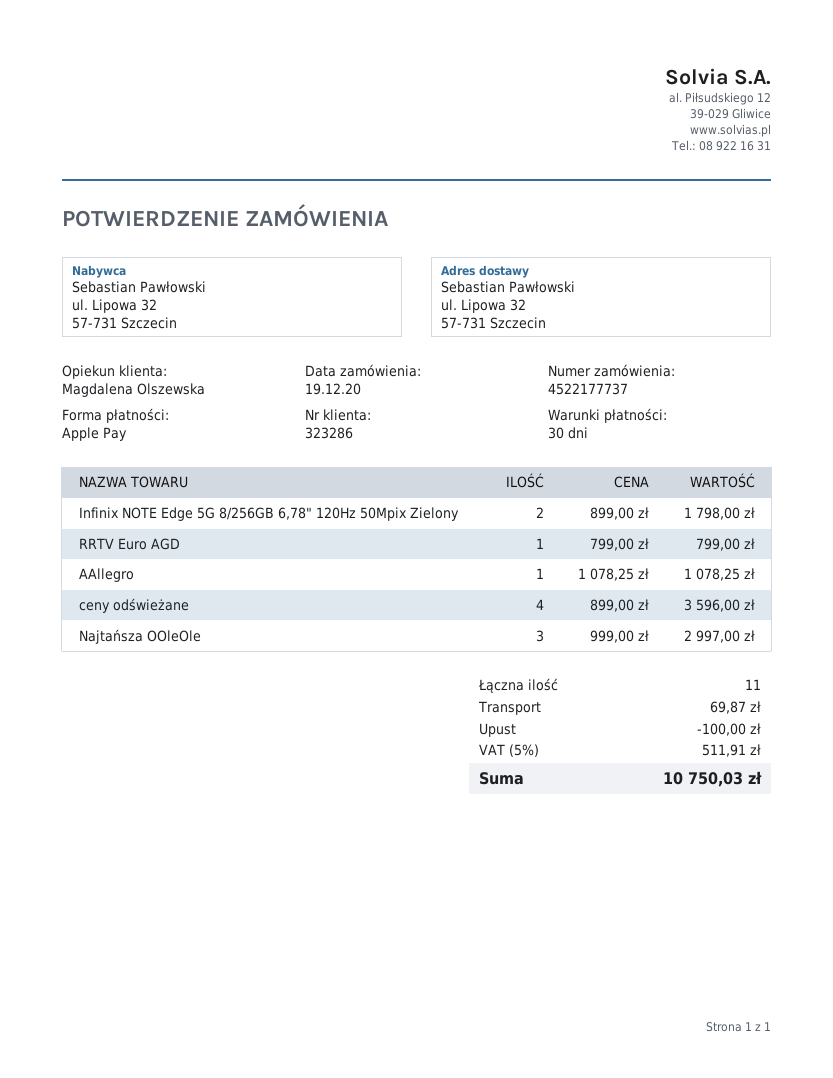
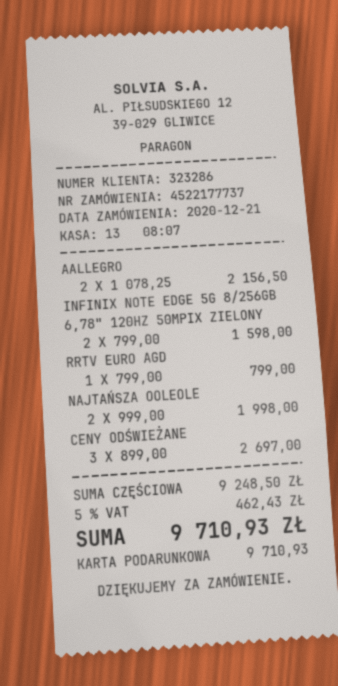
order date: 2020-12-19 -> 2020-12-21
payment method: Apple Pay -> gift card
Infinix NOTE Edge 5G 8/256GB 6,78" 120Hz 50Mpix Zielony: 2 x 899.00 = 1798.00 -> 2 x 799.00 = 1598.00
AAllegro: 1 x 1078.25 = 1078.25 -> 2 x 1078.25 = 2156.50
ceny odświeżane: 4 x 899.00 = 3596.00 -> 3 x 899.00 = 2697.00
Najtańsza OOleOle: 3 x 999.00 = 2997.00 -> 2 x 999.00 = 1998.00
discount: 100.00 -> none
shipping: 69.87 -> none
tax: 5% = 511.91 -> 5% = 462.43
total: 10750.03 -> 9710.93

